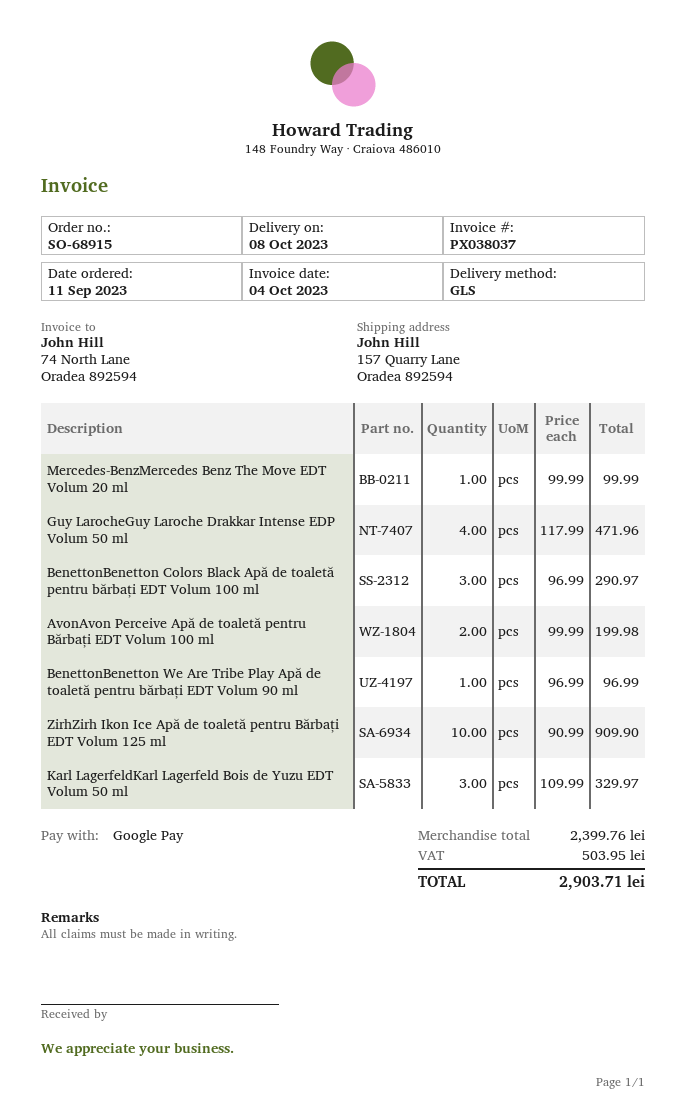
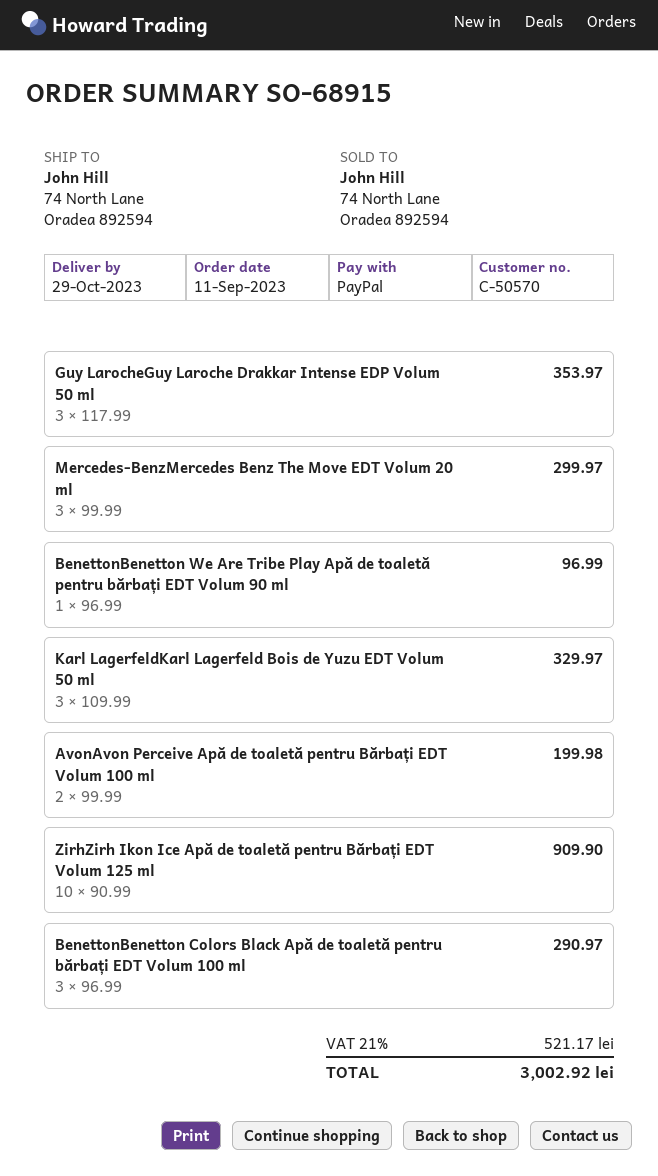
delivery date: 2023-10-08 -> 2023-10-29
payment method: Google Pay -> PayPal
ship to: 157 Quarry Lane, Oradea 892594 -> 74 North Lane, Oradea 892594
Mercedes-BenzMercedes Benz The Move EDT Volum 20 ml: 1 x 99.99 = 99.99 -> 3 x 99.99 = 299.97
Guy LarocheGuy Laroche Drakkar Intense EDP Volum 50 ml: 4 x 117.99 = 471.96 -> 3 x 117.99 = 353.97
tax: 503.95 -> 521.17
total: 2903.71 -> 3002.92

